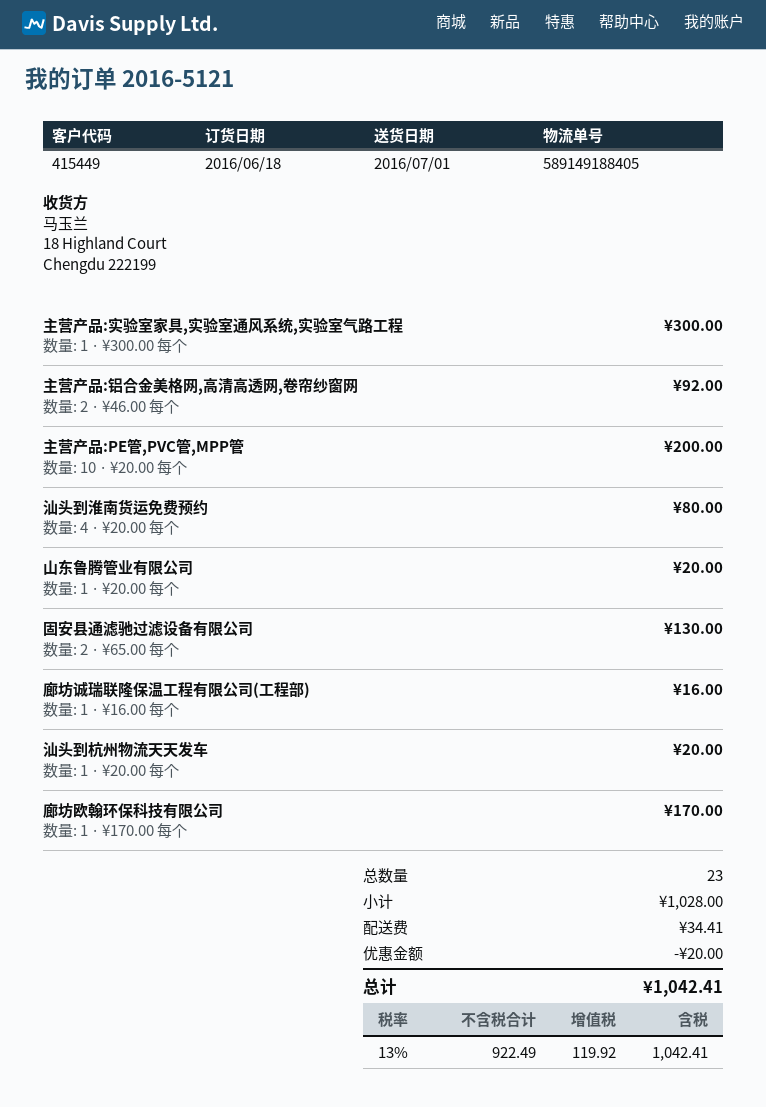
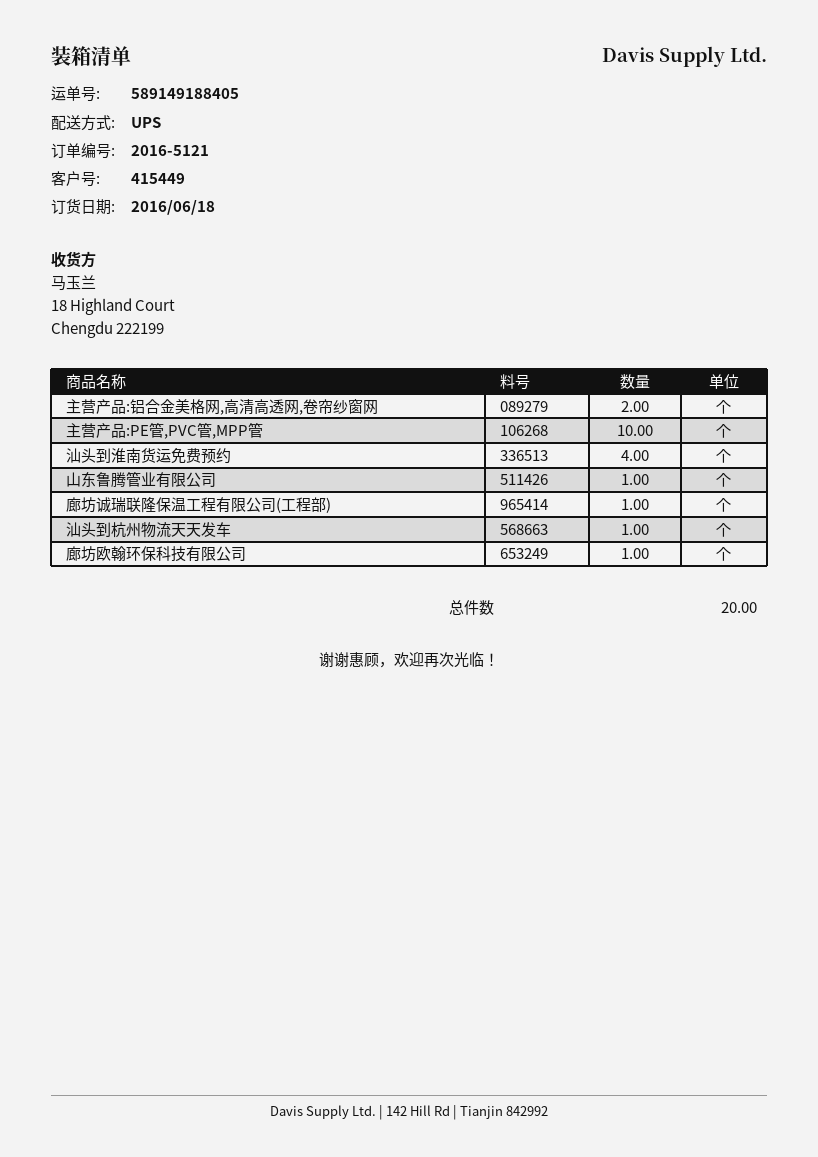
主营产品:实验室家具,实验室通风系统,实验室气路工程: 1 -> none
固安县通滤驰过滤设备有限公司: 2 -> none
total quantity: 23 -> 20

